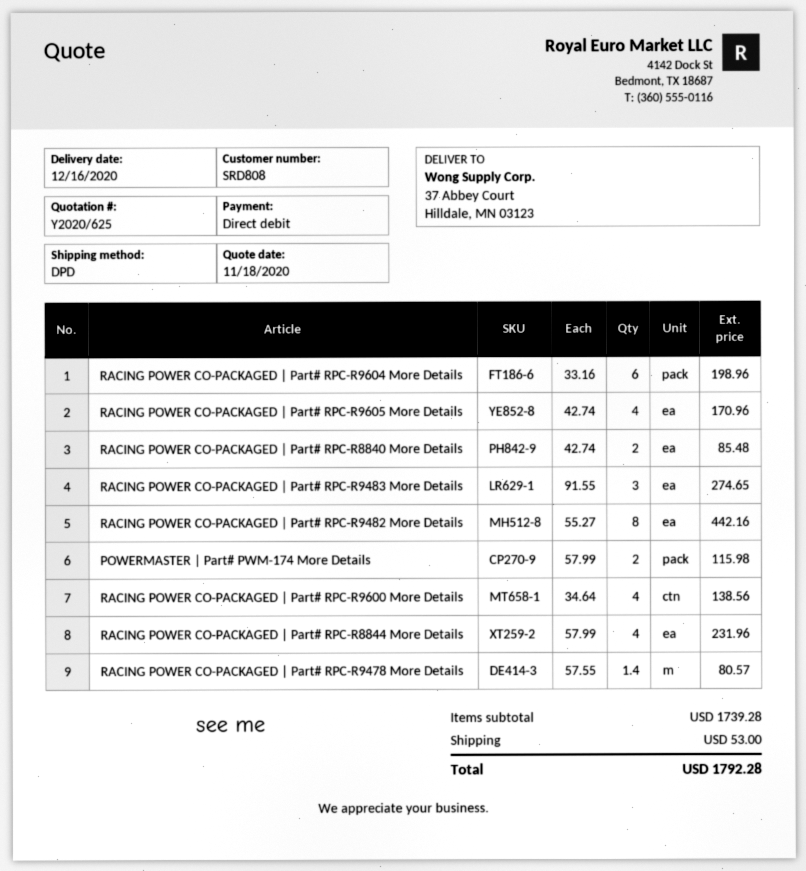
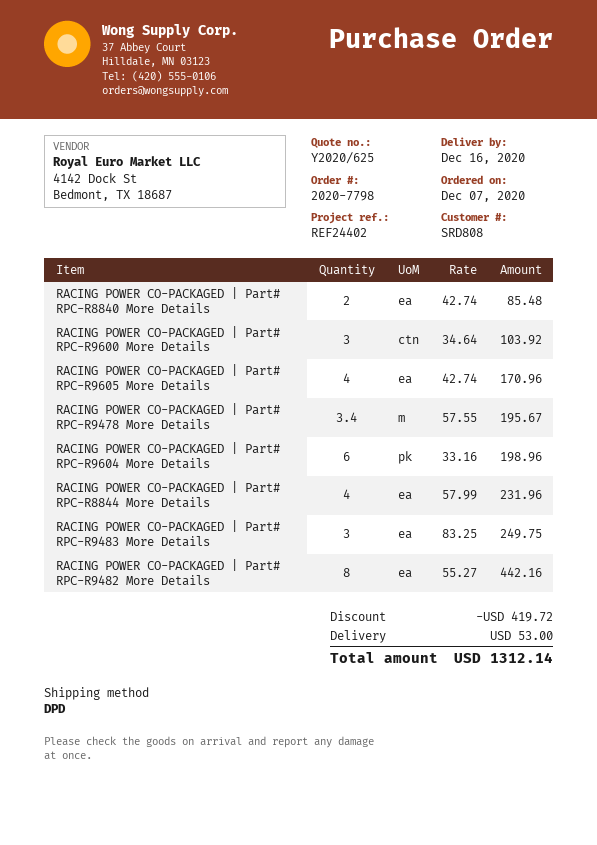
RACING POWER CO-PACKAGED | Part# RPC-R9483 More Details: 3 x 91.55 = 274.65 -> 3 x 83.25 = 249.75
POWERMASTER | Part# PWM-174 More Details: 2 x 57.99 = 115.98 -> none
RACING POWER CO-PACKAGED | Part# RPC-R9600 More Details: 4 x 34.64 = 138.56 -> 3 x 34.64 = 103.92
RACING POWER CO-PACKAGED | Part# RPC-R9478 More Details: 1.4 x 57.55 = 80.57 -> 3.4 x 57.55 = 195.67
discount: none -> 419.72
total: 1792.28 -> 1312.14

